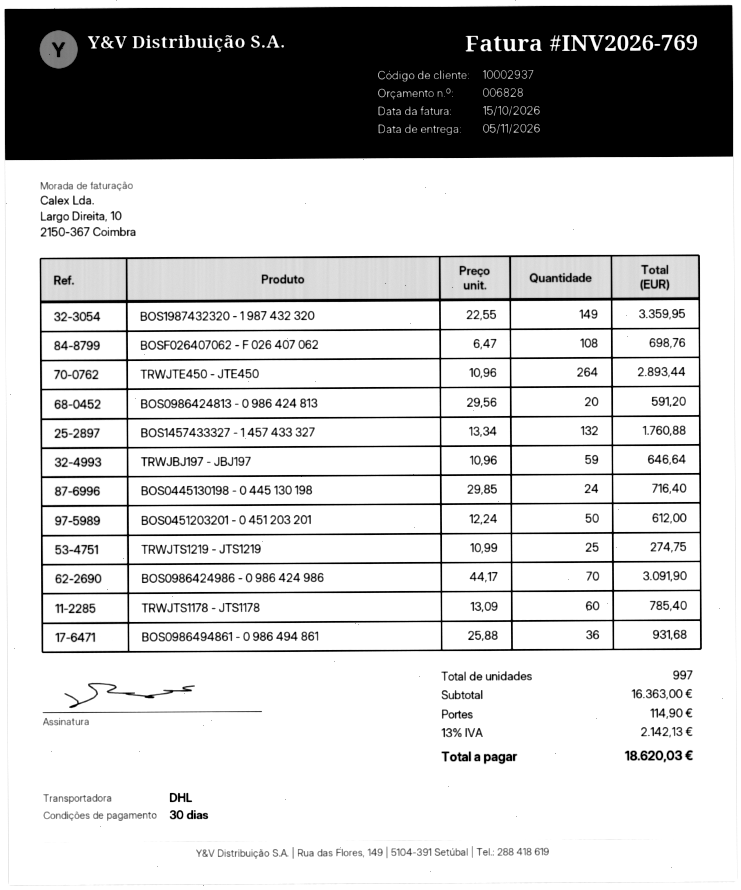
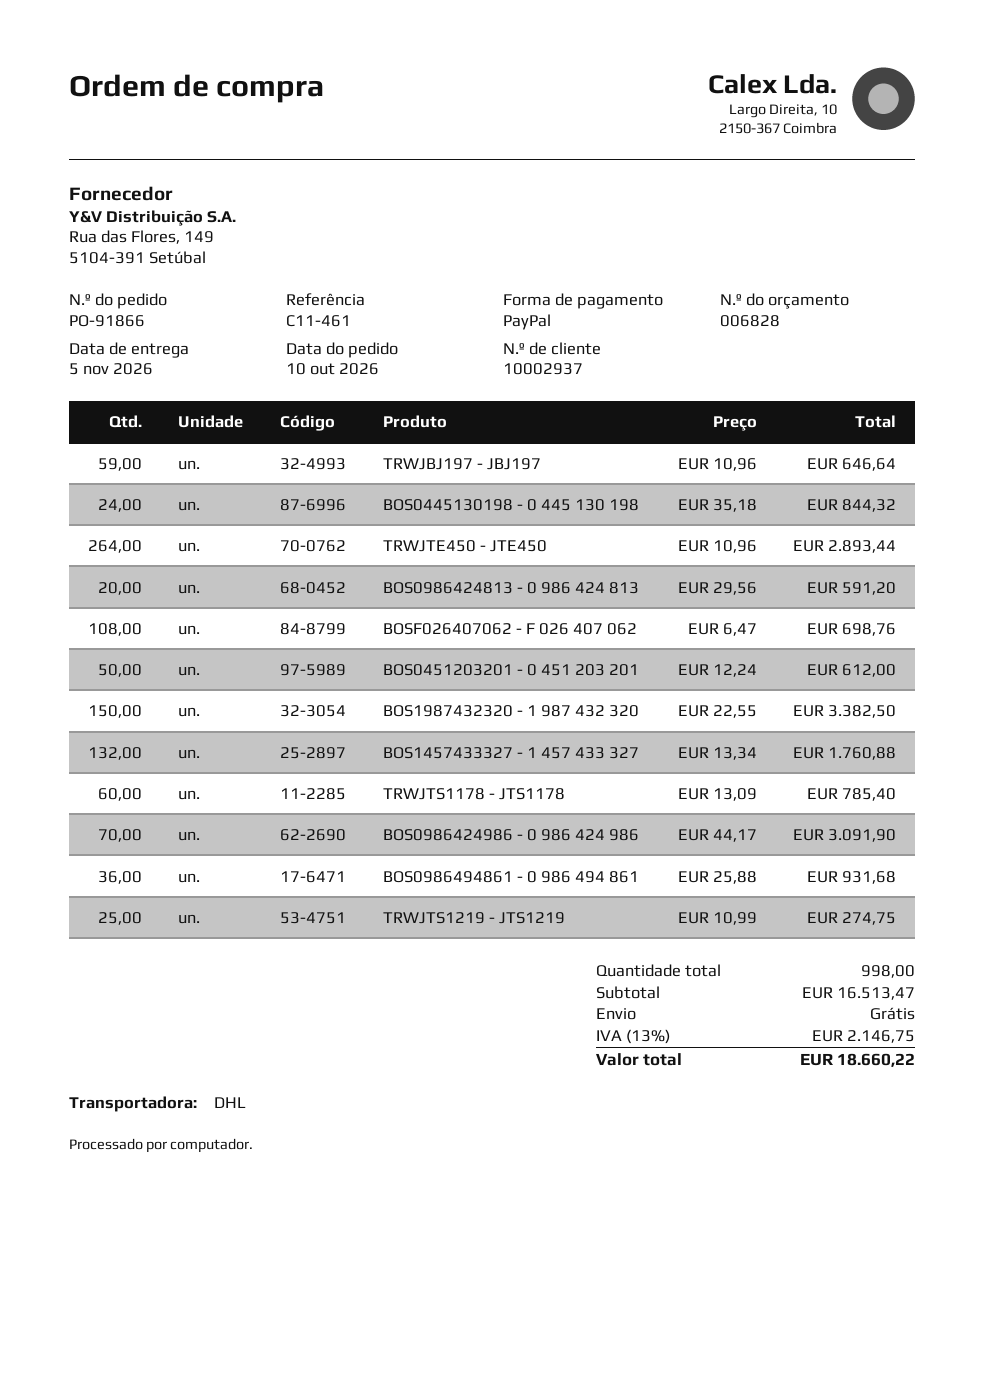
BOS1987432320 - 1 987 432 320: 149 x 22.55 = 3359.95 -> 150 x 22.55 = 3382.50
BOS0445130198 - 0 445 130 198: 24 x 29.85 = 716.40 -> 24 x 35.18 = 844.32
total quantity: 997 -> 998
subtotal: 16363.00 -> 16513.47
shipping: 114.90 -> 0.00
tax: 13% = 2142.13 -> 13% = 2146.75
total: 18620.03 -> 18660.22

